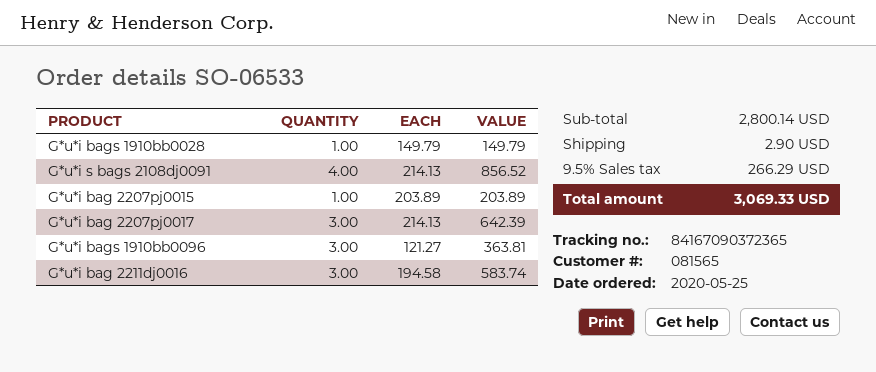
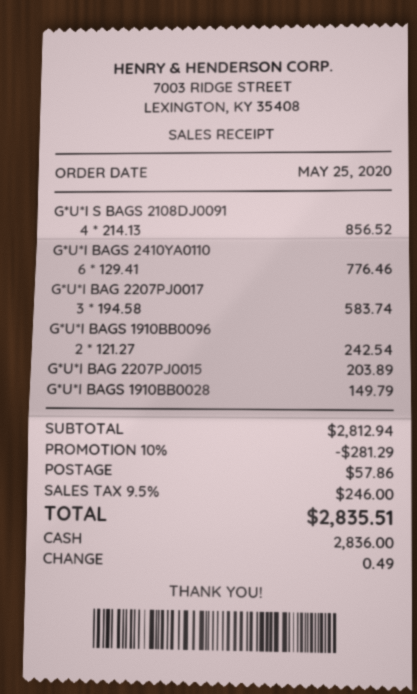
G*u*i bag 2207pj0017: 3 x 214.13 = 642.39 -> 3 x 194.58 = 583.74
G*u*i bags 1910bb0096: 3 x 121.27 = 363.81 -> 2 x 121.27 = 242.54
G*u*i bag 2211dj0016: 3 x 194.58 = 583.74 -> none
G*U*I BAGS 2410YA0110: none -> 6 x 129.41 = 776.46
subtotal: 2800.14 -> 2812.94
discount: none -> 10% = 281.29
shipping: 2.90 -> 57.86
tax: 9.5% = 266.29 -> 9.5% = 246.00
total: 3069.33 -> 2835.51

